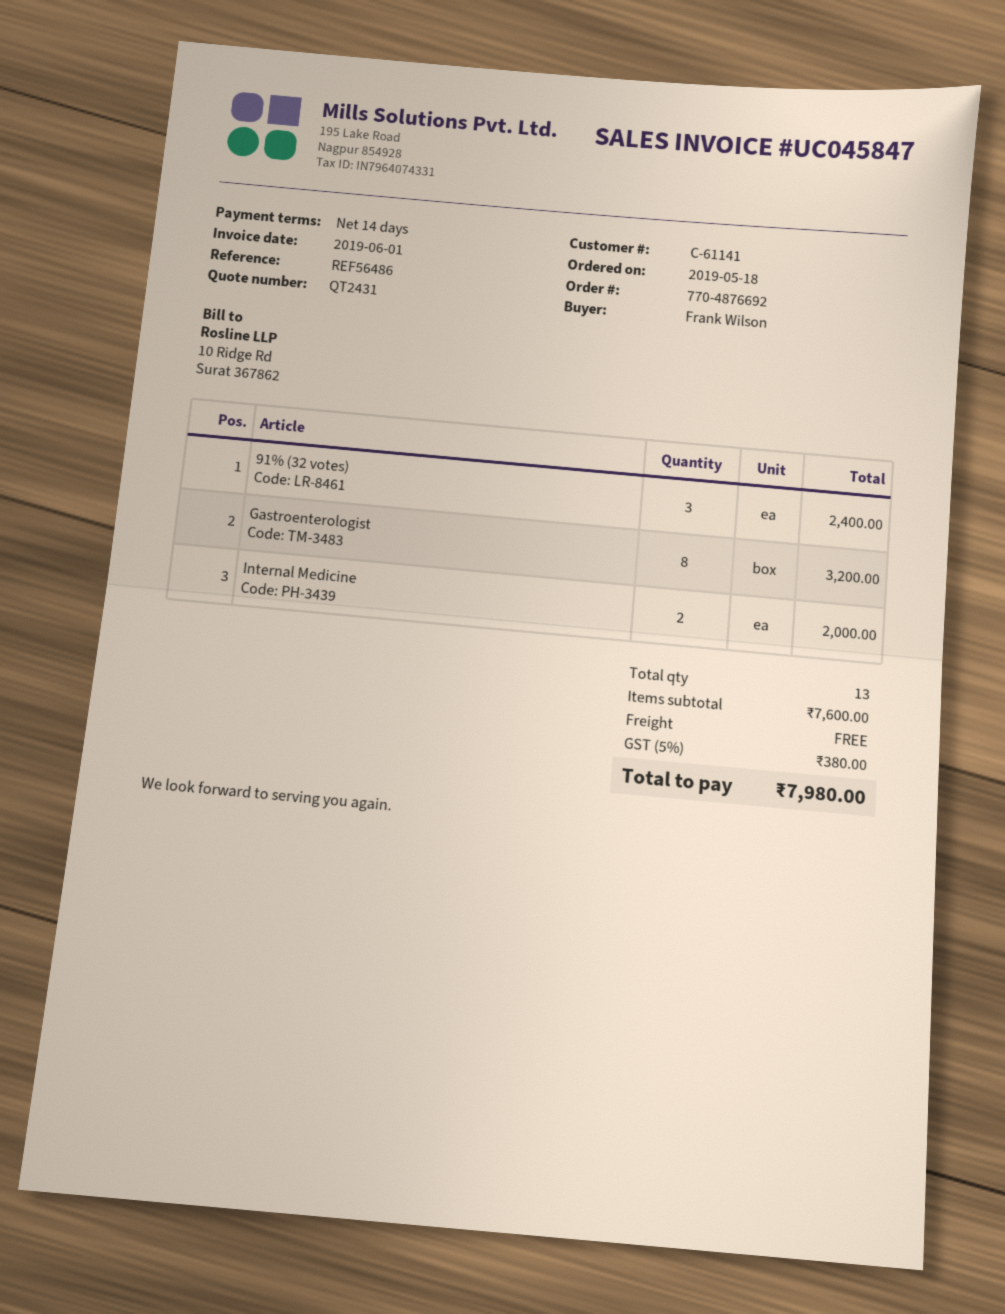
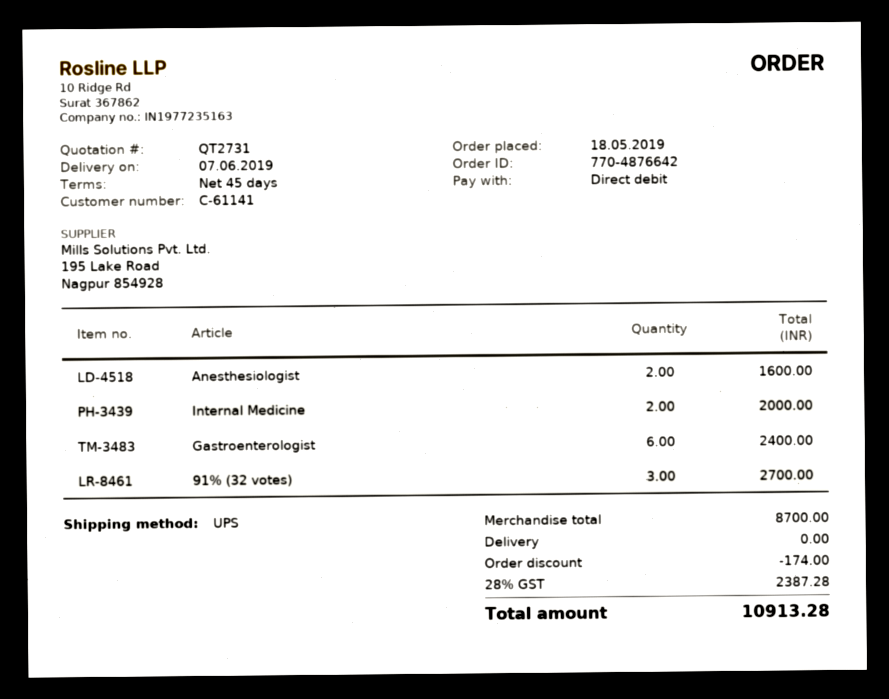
quote number: QT2431 -> QT2731
order number: 770-4876692 -> 770-4876642
payment terms: 14 days -> 45 days
91% (32 votes): 3 for 2400.00 -> 3 for 2700.00
Gastroenterologist: 8 for 3200.00 -> 6 for 2400.00
Anesthesiologist: none -> 2 for 1600.00
subtotal: 7600.00 -> 8700.00
discount: none -> 174.00
tax: 5% = 380.00 -> 28% = 2387.28
total: 7980.00 -> 10913.28

